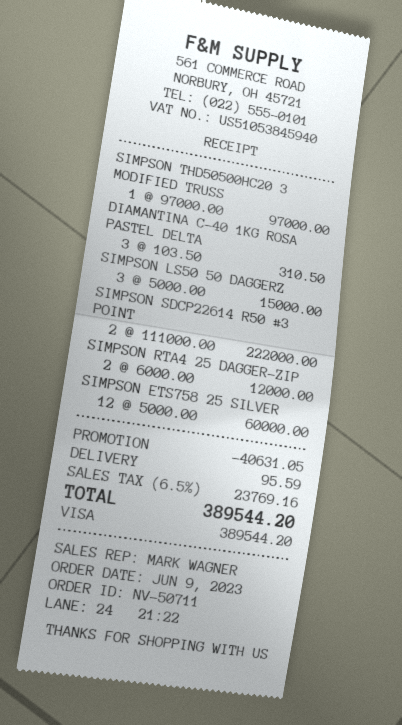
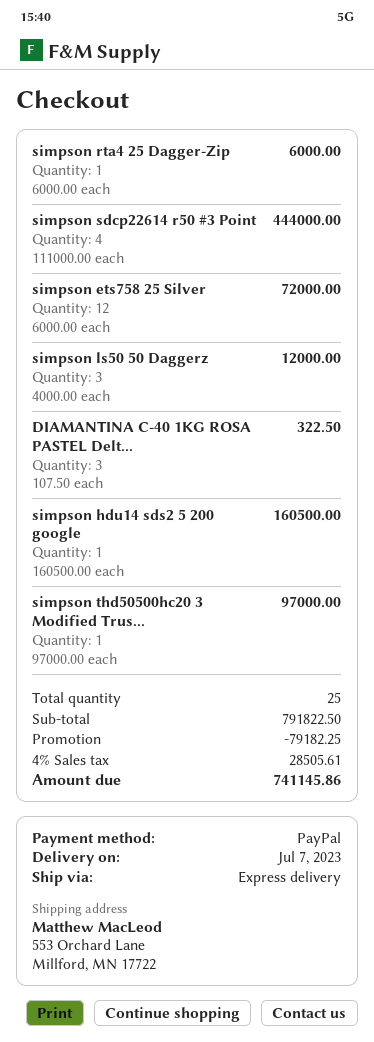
payment method: Visa -> PayPal
DIAMANTINA C-40 1KG ROSA PASTEL DELTA: 3 x 103.50 = 310.50 -> 3 x 107.50 = 322.50
SIMPSON LS50 50 DAGGERZ: 3 x 5000.00 = 15000.00 -> 3 x 4000.00 = 12000.00
SIMPSON SDCP22614 R50 #3 POINT: 2 x 111000.00 = 222000.00 -> 4 x 111000.00 = 444000.00
SIMPSON RTA4 25 DAGGER-ZIP: 2 x 6000.00 = 12000.00 -> 1 x 6000.00 = 6000.00
SIMPSON ETS758 25 SILVER: 12 x 5000.00 = 60000.00 -> 12 x 6000.00 = 72000.00
simpson hdu14 sds2 5 200 google: none -> 1 x 160500.00 = 160500.00
discount: 40631.05 -> 79182.25
shipping: 95.59 -> none
tax: 6.5% = 23769.16 -> 4% = 28505.61
total: 389544.20 -> 741145.86

